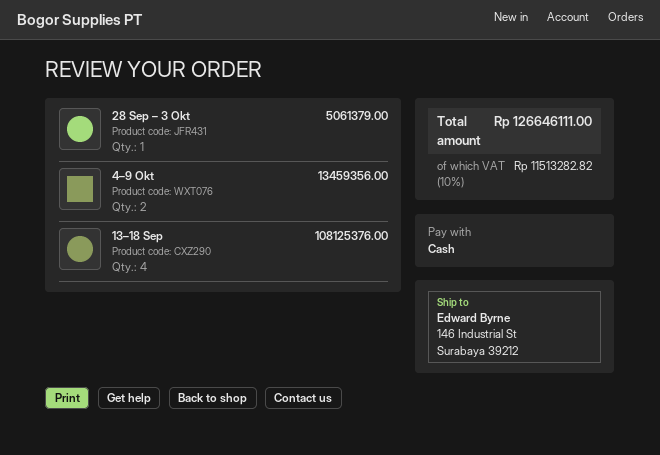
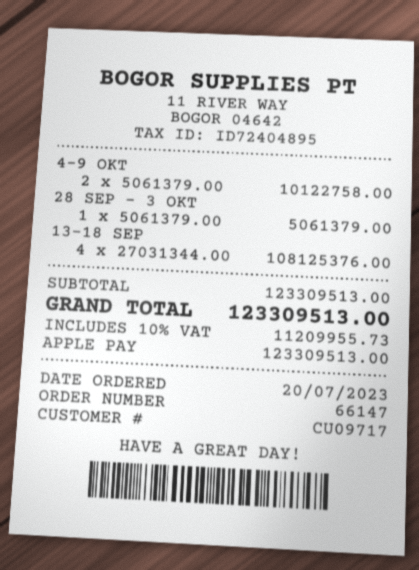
payment method: cash -> Apple Pay
4–9 Okt: 2 for 13459356.00 -> 2 for 10122758.00
tax: 10% = 11513282.82 -> 10% = 11209955.73
total: 126646111.00 -> 123309513.00

